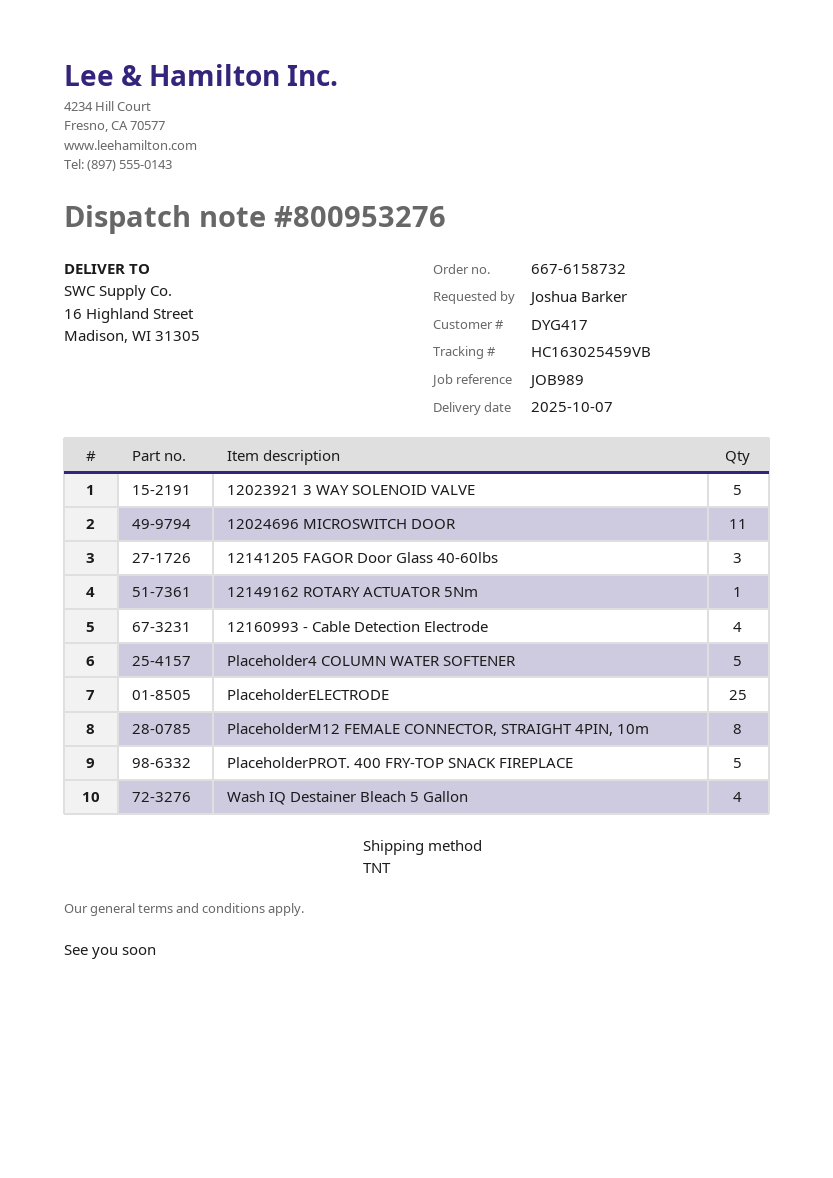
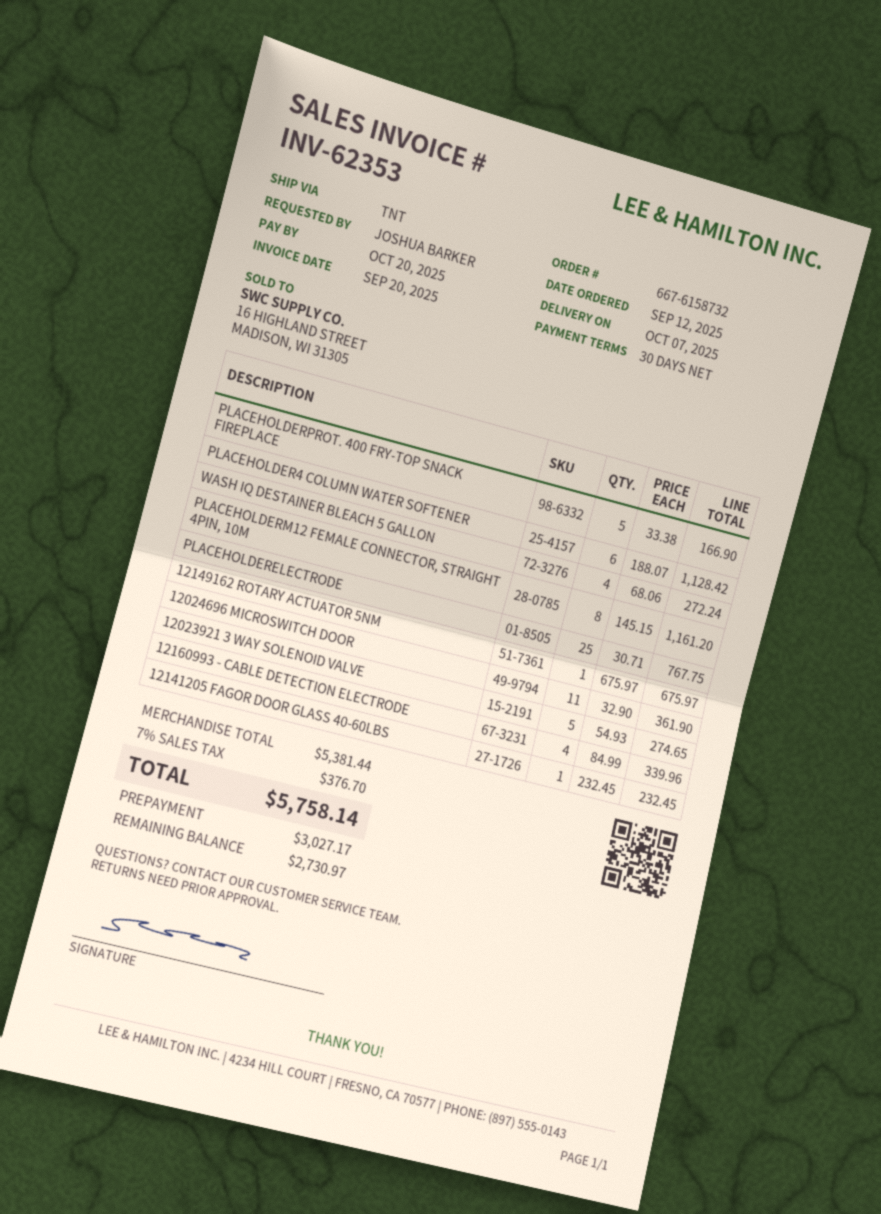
12141205 FAGOR Door Glass 40-60lbs: 3 -> 1
Placeholder4 COLUMN WATER SOFTENER: 5 -> 6

